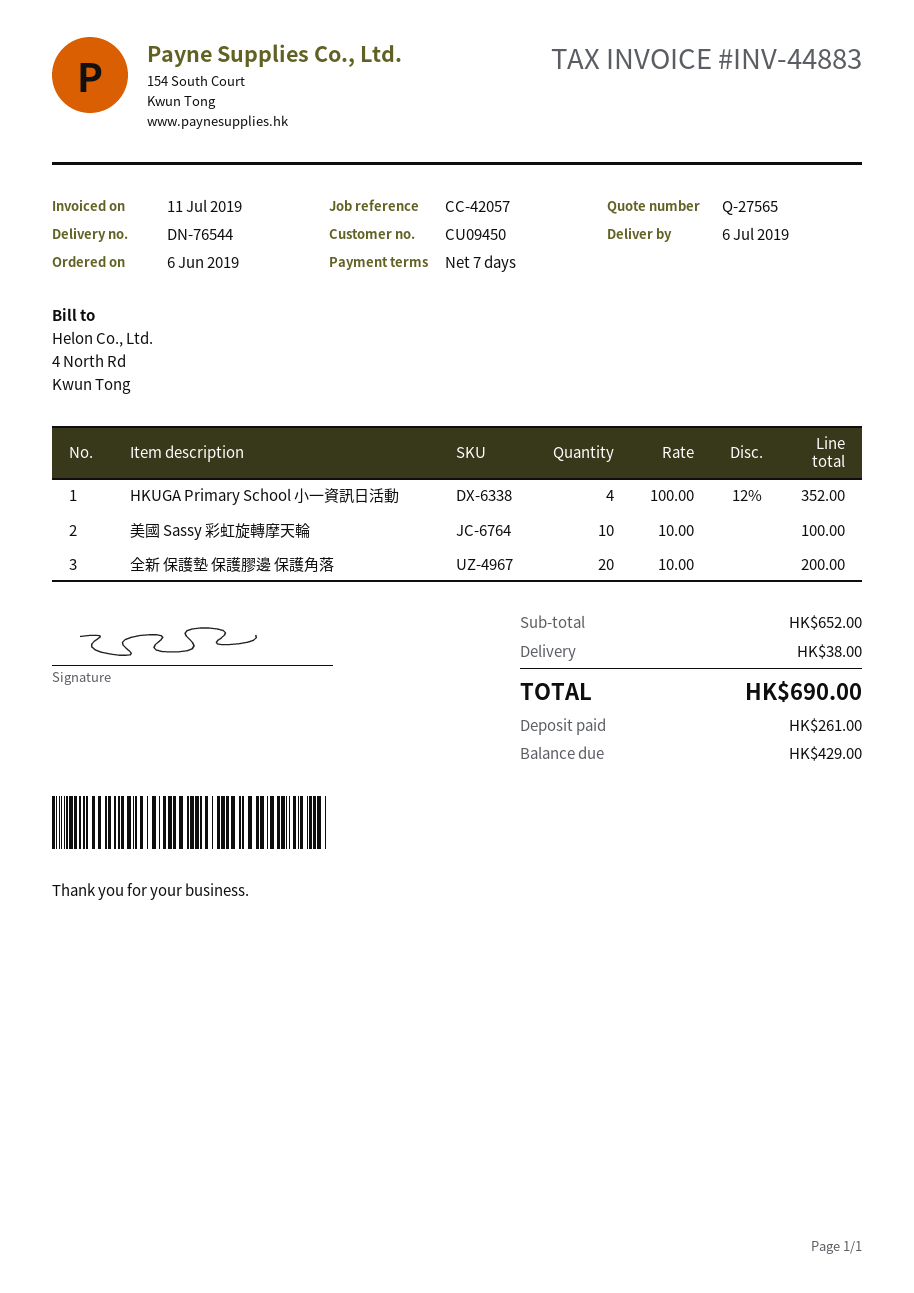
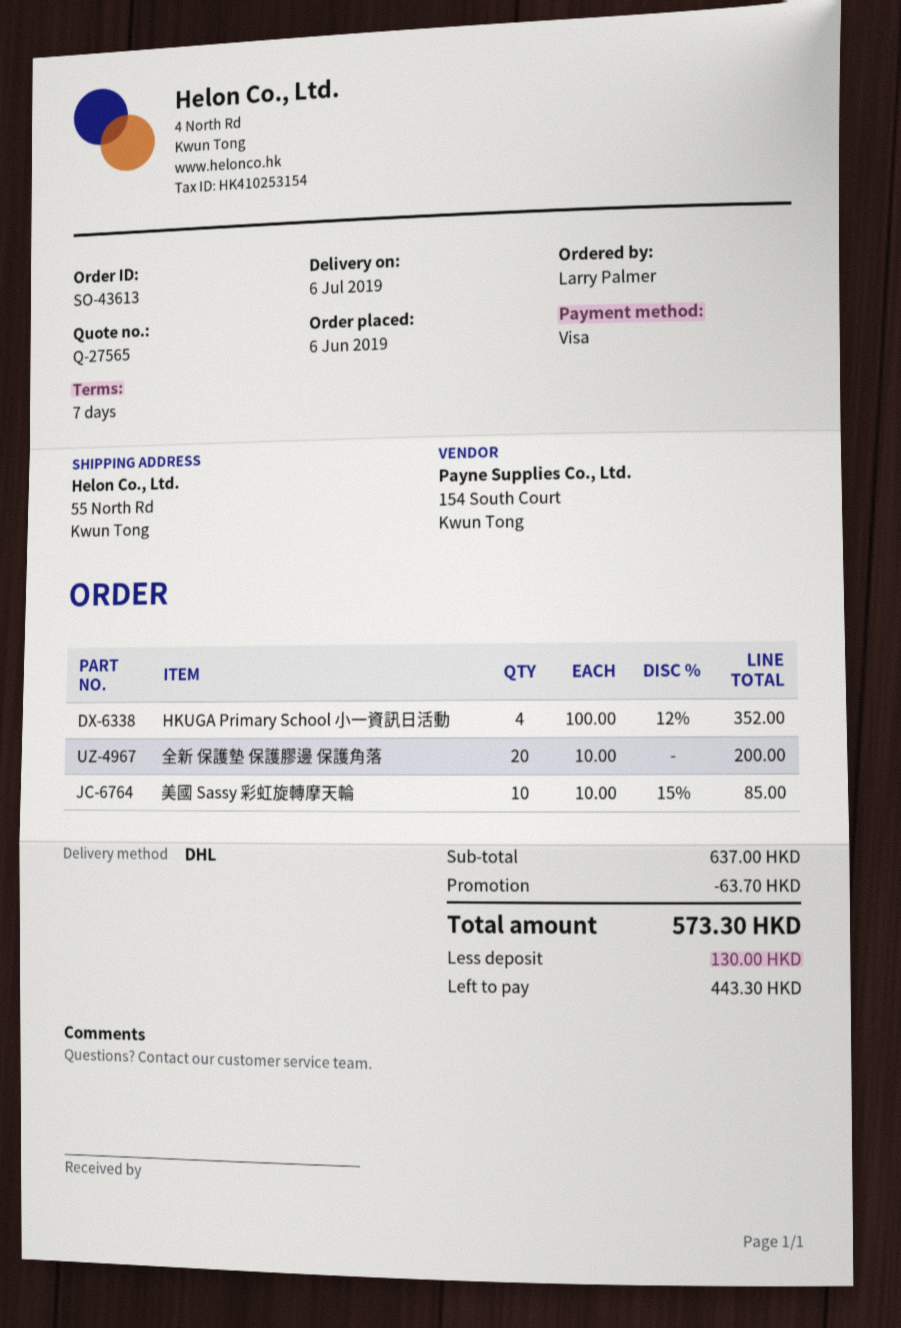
美國 Sassy 彩虹旋轉摩天輪: 10 x 10.00 = 100.00 -> 10 x 10.00 - 15% = 85.00
subtotal: 652.00 -> 637.00
discount: none -> 63.70
shipping: 38.00 -> none
total: 690.00 -> 573.30
deposit: 261.00 -> 130.00
balance: 429.00 -> 443.30

